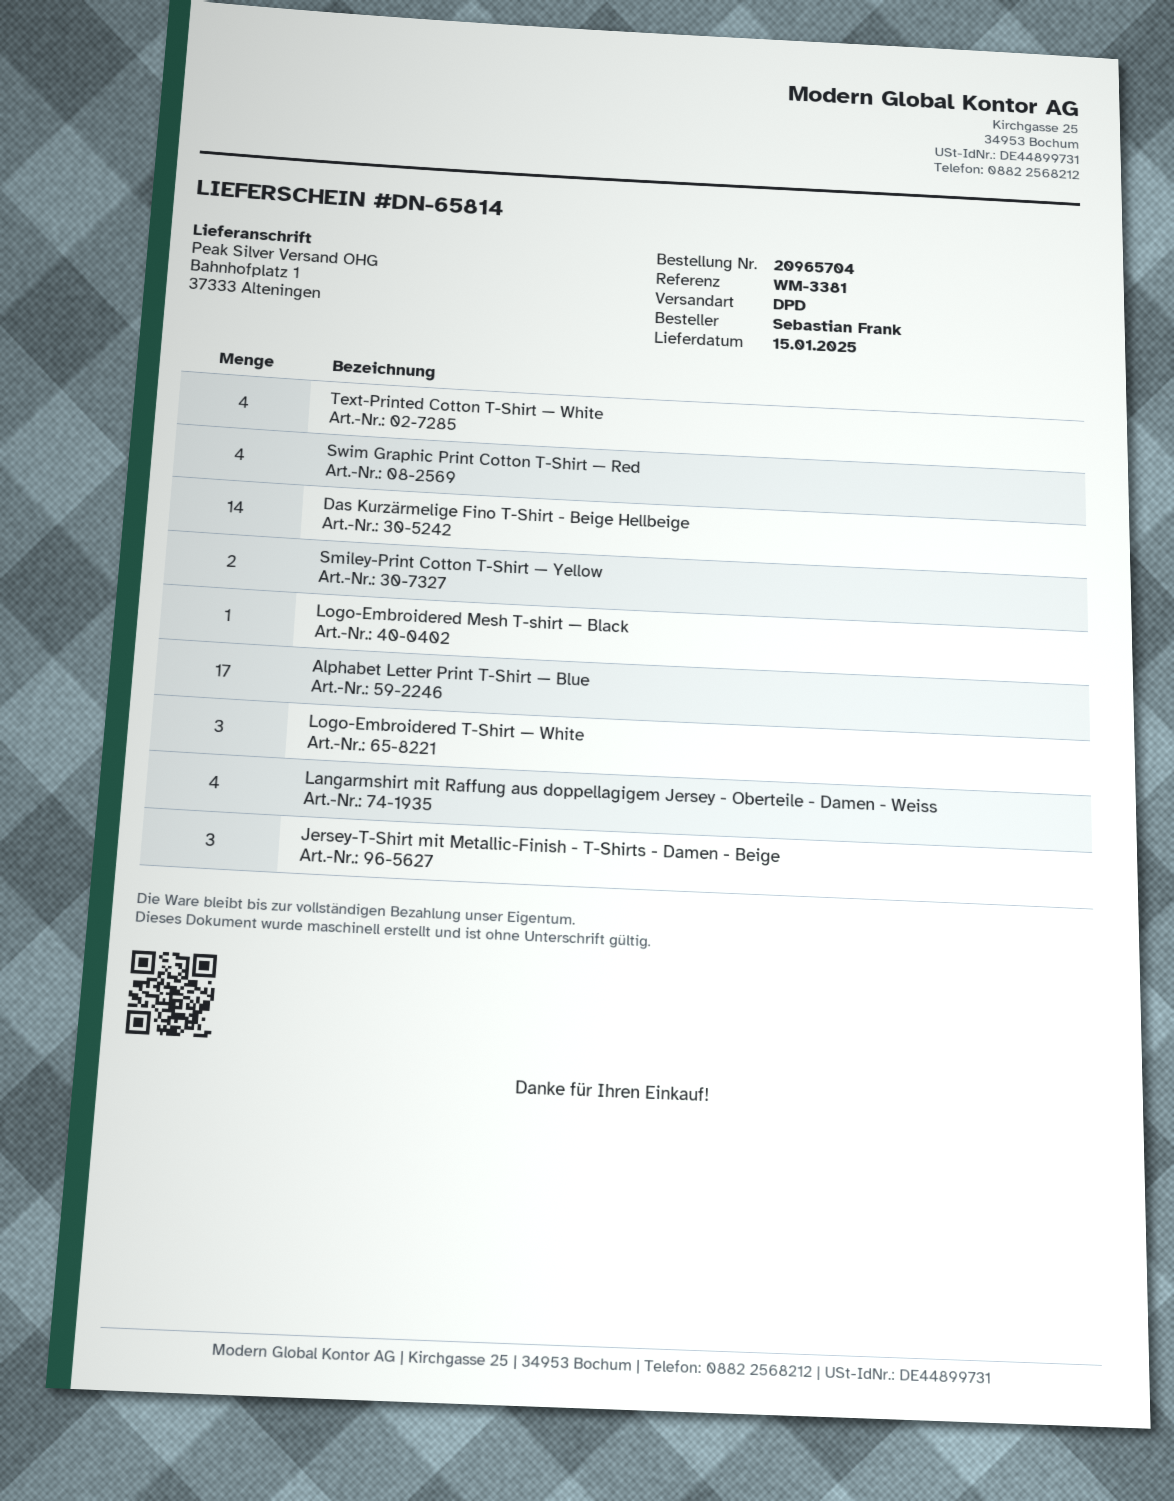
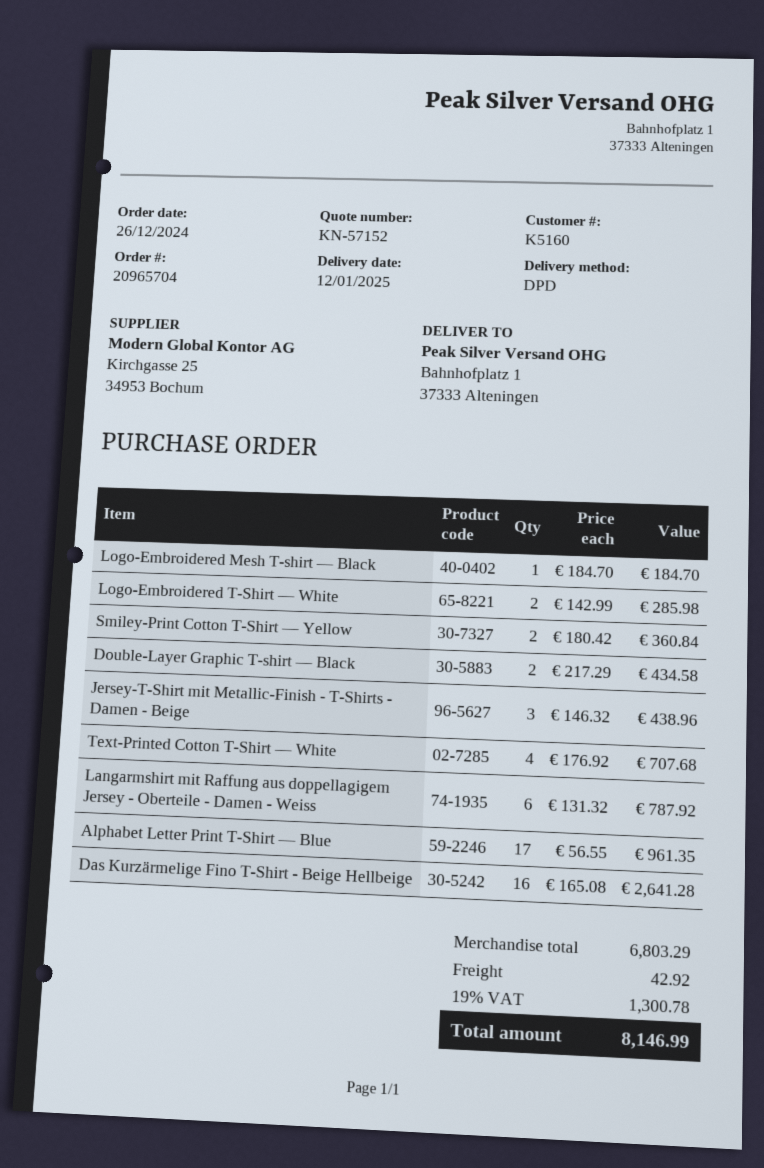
delivery date: 2025-01-15 -> 2025-01-12
Swim Graphic Print Cotton T-Shirt — Red: 4 -> none
Das Kurzärmelige Fino T-Shirt - Beige Hellbeige: 14 -> 16
Logo-Embroidered T-Shirt — White: 3 -> 2
Langarmshirt mit Raffung aus doppellagigem Jersey - Oberteile - Damen - Weiss: 4 -> 6
Double-Layer Graphic T-shirt — Black: none -> 2

